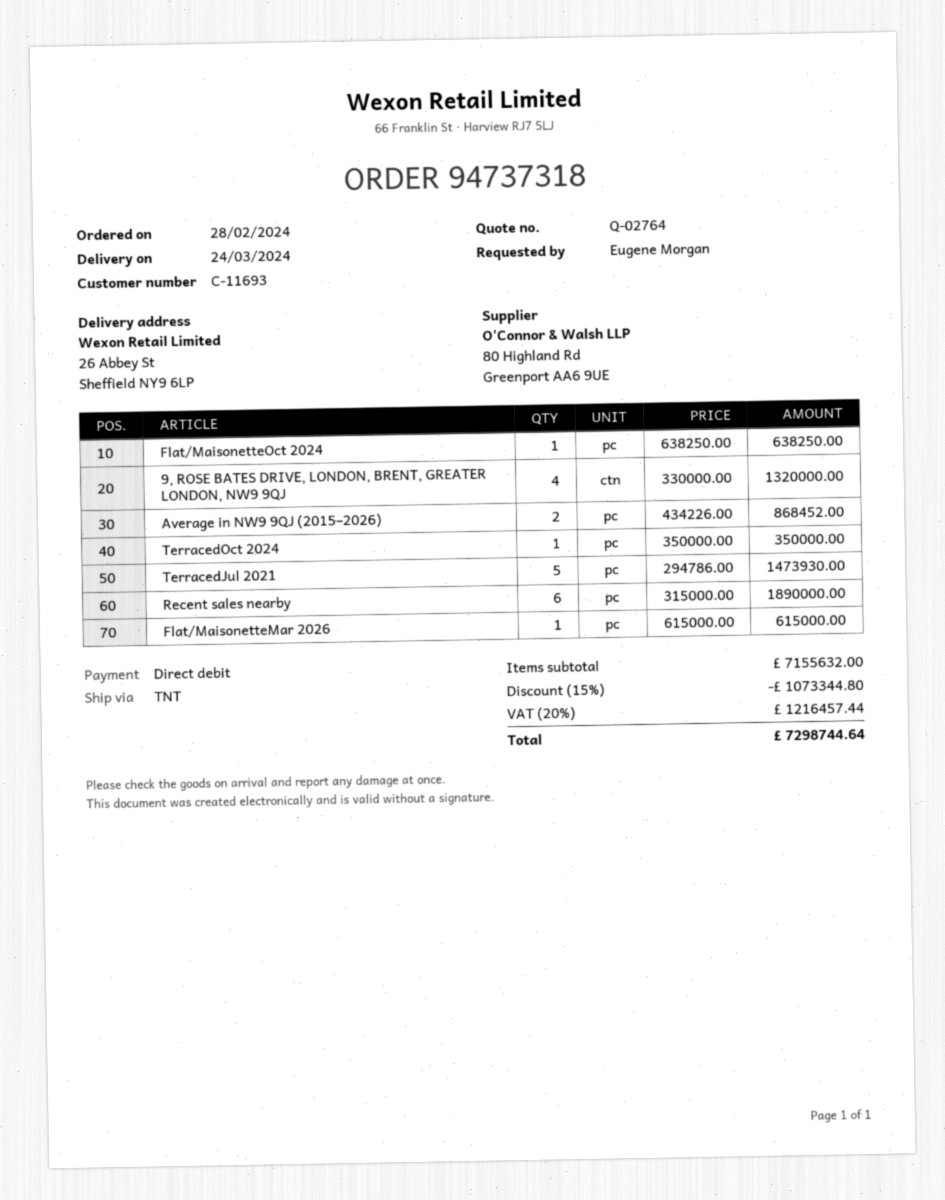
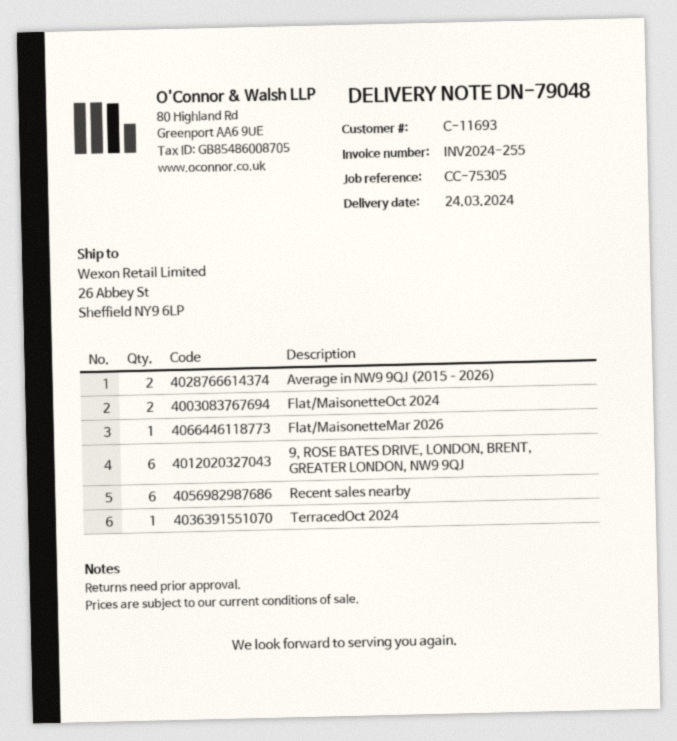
Flat/MaisonetteOct 2024: 1 -> 2
9, ROSE BATES DRIVE, LONDON, BRENT, GREATER LONDON, NW9 9QJ: 4 -> 6
TerracedJul 2021: 5 -> none

